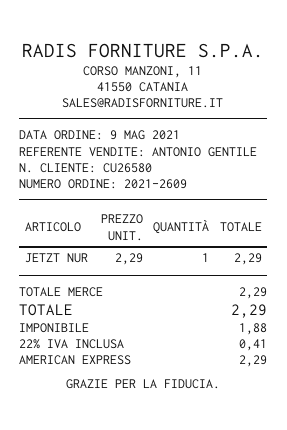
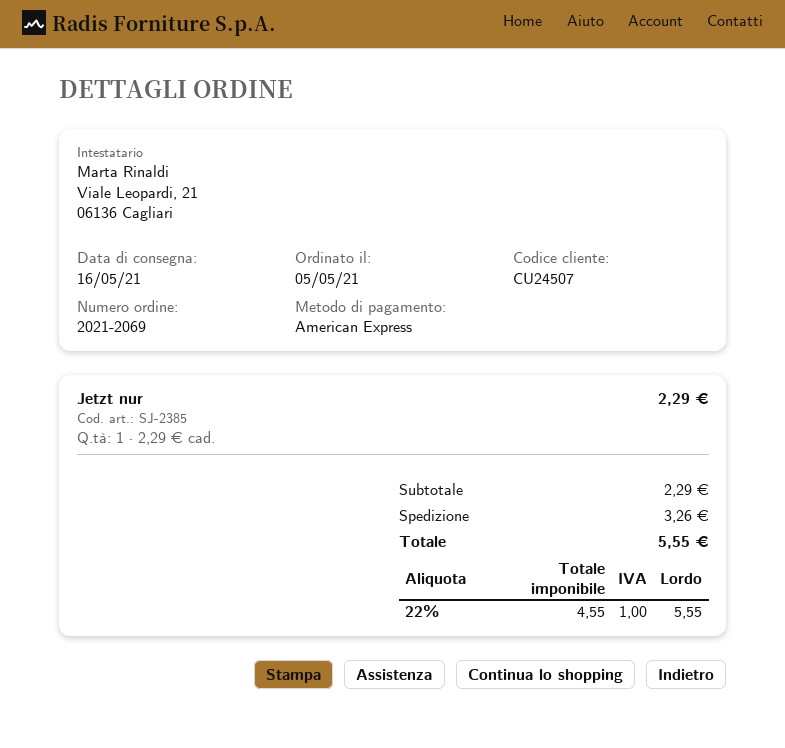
order number: 2021-2609 -> 2021-2069
order date: 2021-05-09 -> 2021-05-05
customer number: CU26580 -> CU24507
shipping: none -> 3.26
net: 1.88 -> 4.55
tax: 22% = 0.41 -> 22% = 1.00
total: 2.29 -> 5.55

